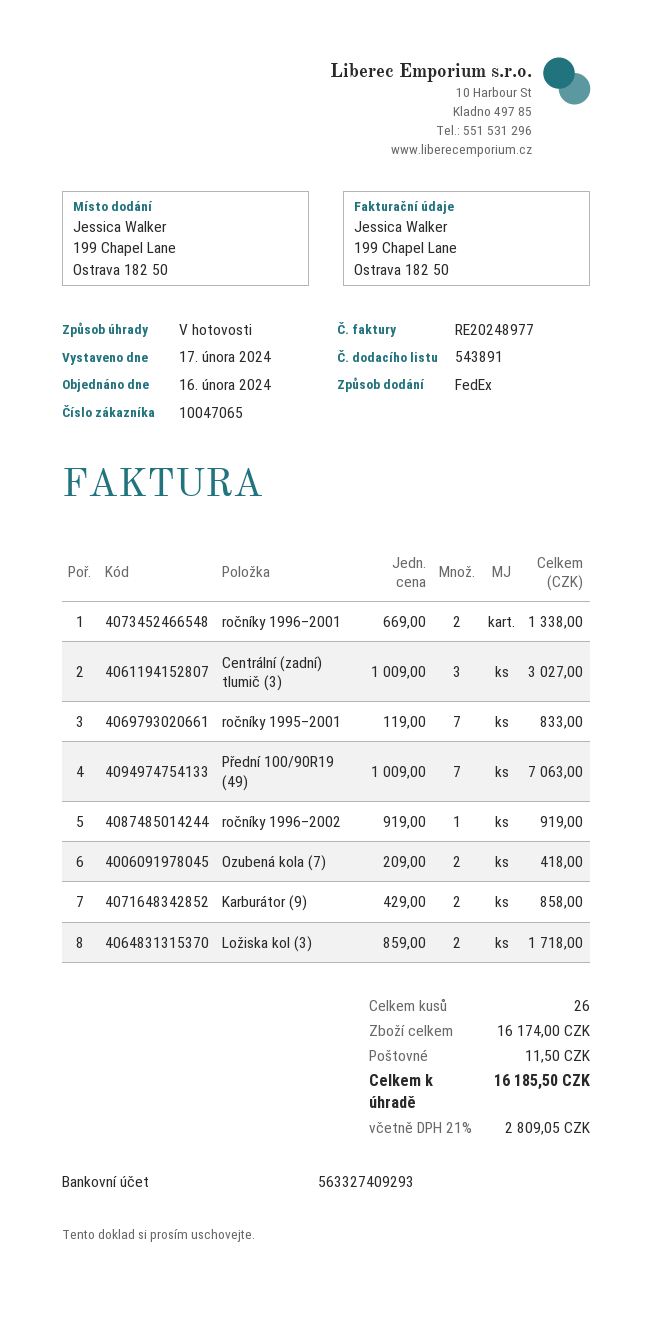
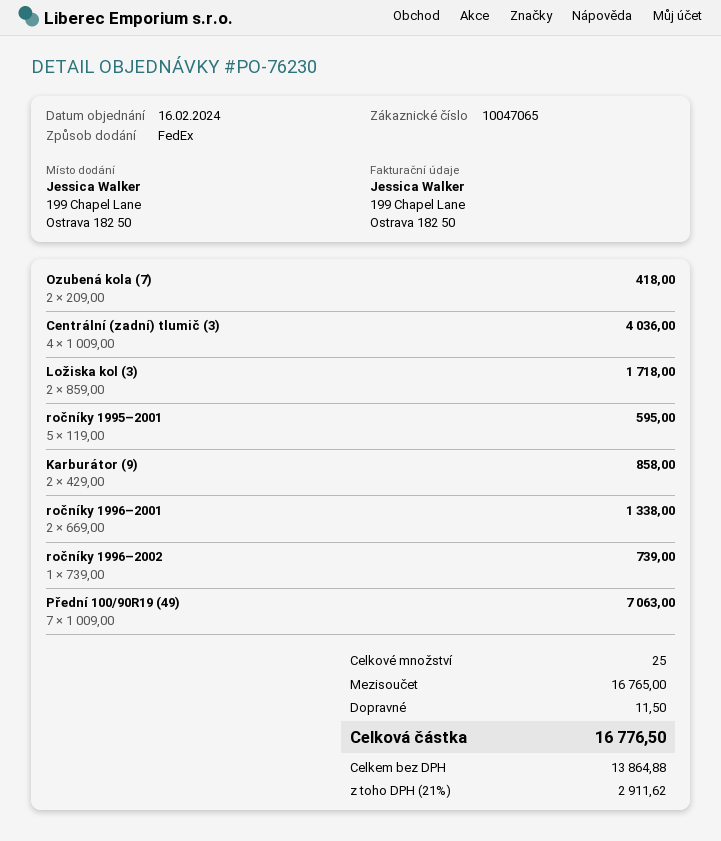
Centrální (zadní) tlumič (3): 3 x 1009.00 = 3027.00 -> 4 x 1009.00 = 4036.00
ročníky 1995–2001: 7 x 119.00 = 833.00 -> 5 x 119.00 = 595.00
ročníky 1996–2002: 1 x 919.00 = 919.00 -> 1 x 739.00 = 739.00
total quantity: 26 -> 25
subtotal: 16174.00 -> 16765.00
tax: 21% = 2809.05 -> 21% = 2911.62
total: 16185.50 -> 16776.50

